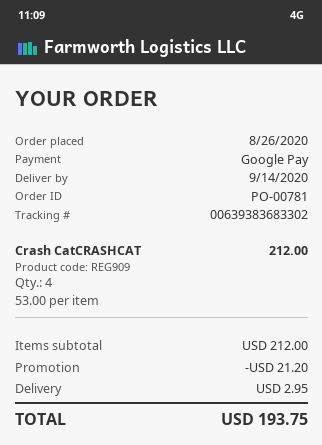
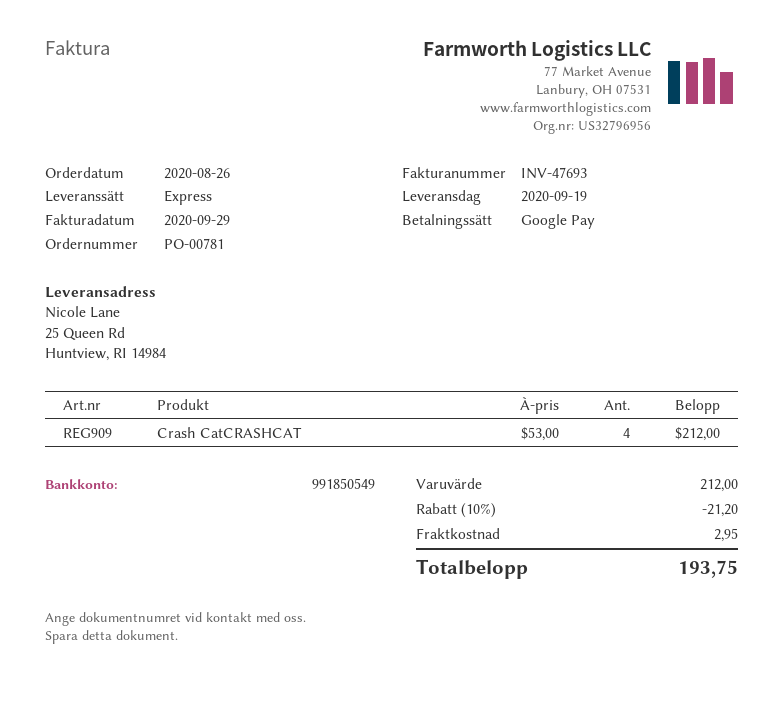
delivery date: 2020-09-14 -> 2020-09-19

